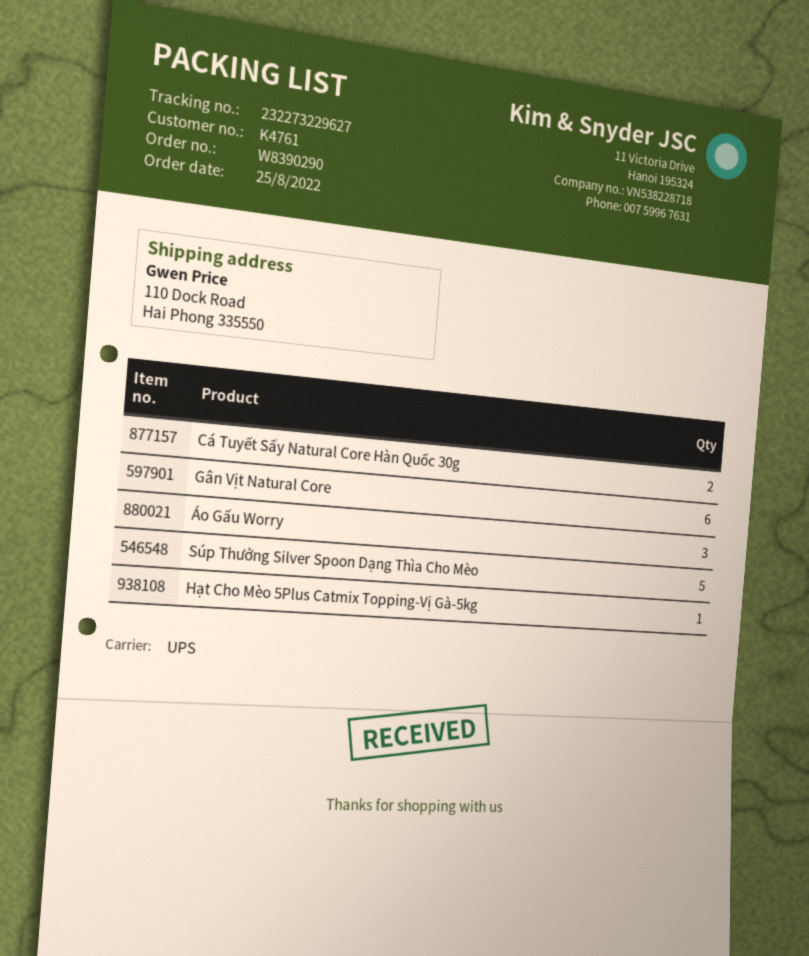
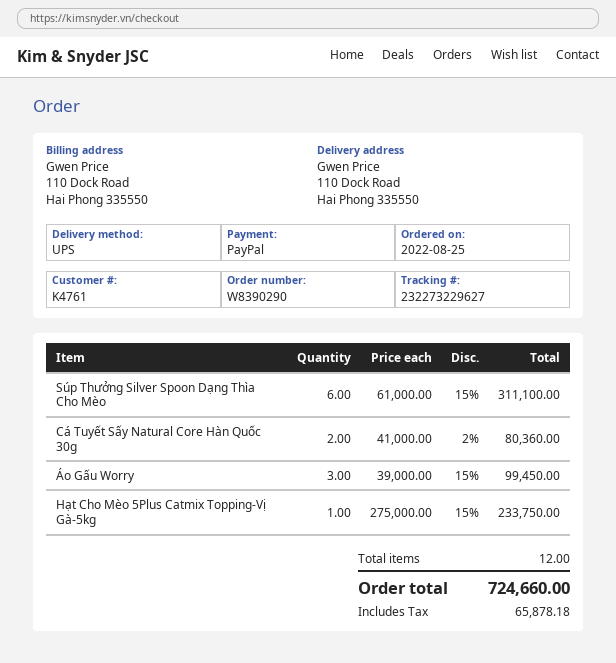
Gân Vịt Natural Core: 6 -> none
Súp Thưởng Silver Spoon Dạng Thìa Cho Mèo: 5 -> 6

